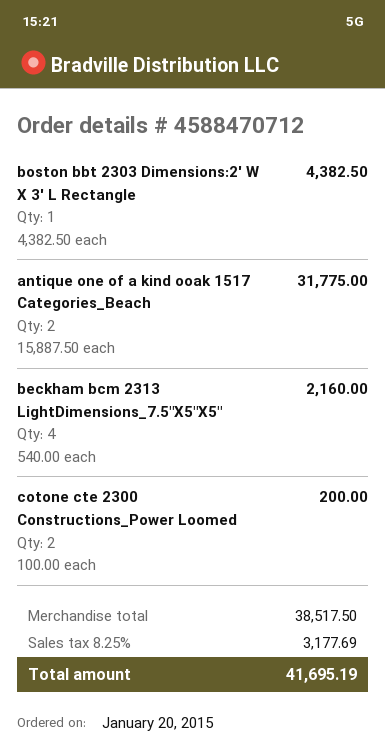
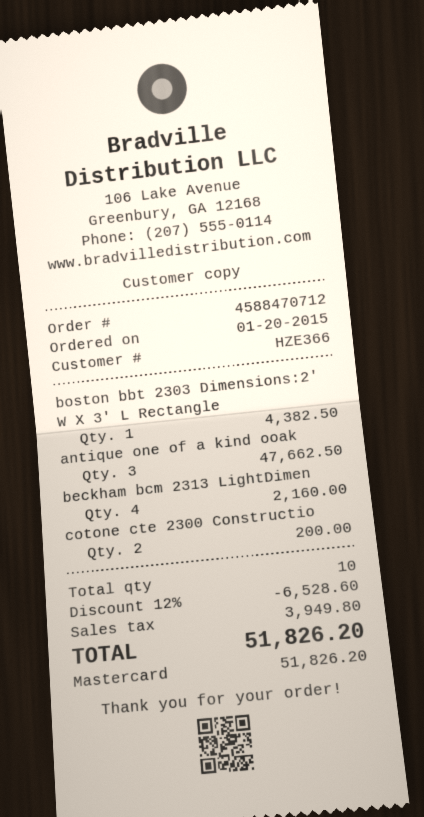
antique one of a kind ooak 1517 Categories_Beach: 2 for 31775.00 -> 3 for 47662.50
discount: none -> 12% = 6528.60
tax: 3177.69 -> 3949.80
total: 41695.19 -> 51826.20

